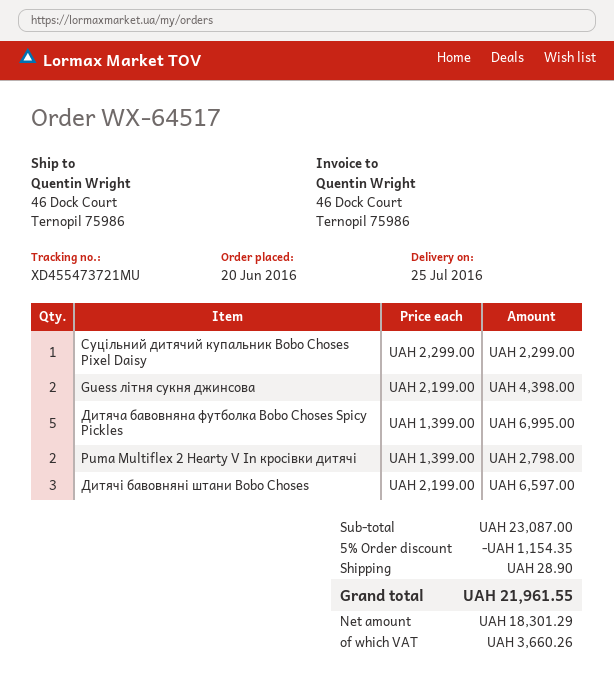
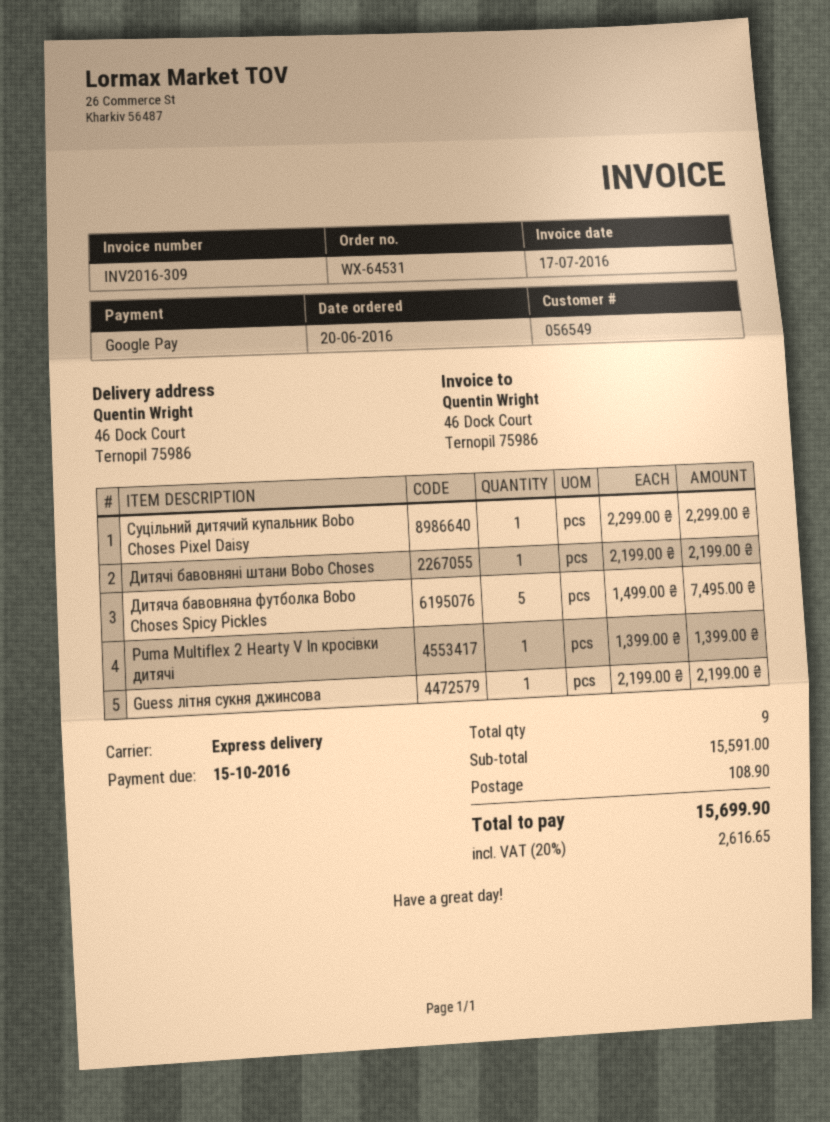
order number: WX-64517 -> WX-64531
Guess літня сукня джинсова: 2 x 2199.00 = 4398.00 -> 1 x 2199.00 = 2199.00
Дитяча бавовняна футболка Bobo Choses Spicy Pickles: 5 x 1399.00 = 6995.00 -> 5 x 1499.00 = 7495.00
Puma Multiflex 2 Hearty V In кросівки дитячі: 2 x 1399.00 = 2798.00 -> 1 x 1399.00 = 1399.00
Дитячі бавовняні штани Bobo Choses: 3 x 2199.00 = 6597.00 -> 1 x 2199.00 = 2199.00
subtotal: 23087.00 -> 15591.00
discount: 5% = 1154.35 -> none
shipping: 28.90 -> 108.90
tax: 3660.26 -> 2616.65
total: 21961.55 -> 15699.90

